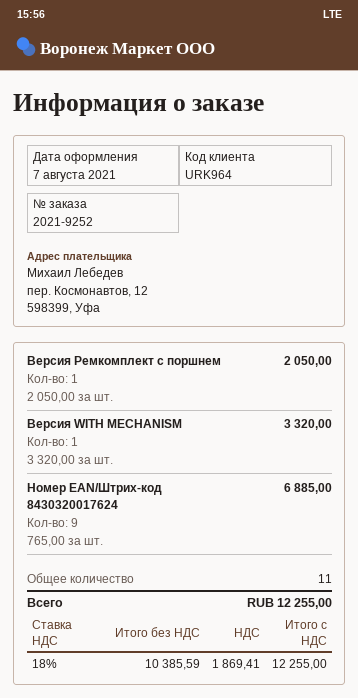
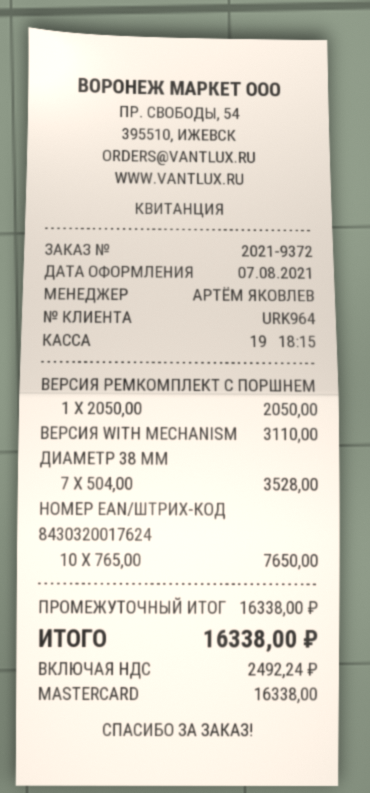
order number: 2021-9252 -> 2021-9372
Версия WITH MECHANISM: 1 x 3320.00 = 3320.00 -> 1 x 3110.00 = 3110.00
Номер EAN/Штрих-код 8430320017624: 9 x 765.00 = 6885.00 -> 10 x 765.00 = 7650.00
ДИАМЕТР 38 ММ: none -> 7 x 504.00 = 3528.00
tax: 1869.41 -> 2492.24
total: 12255.00 -> 16338.00

